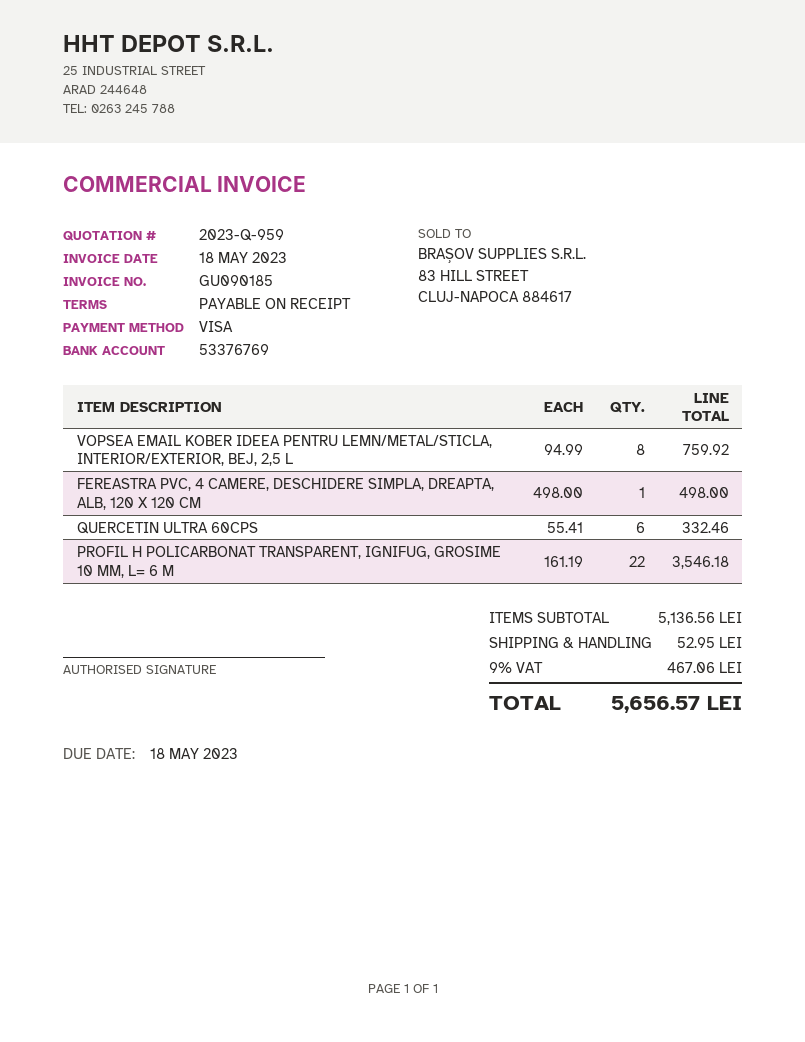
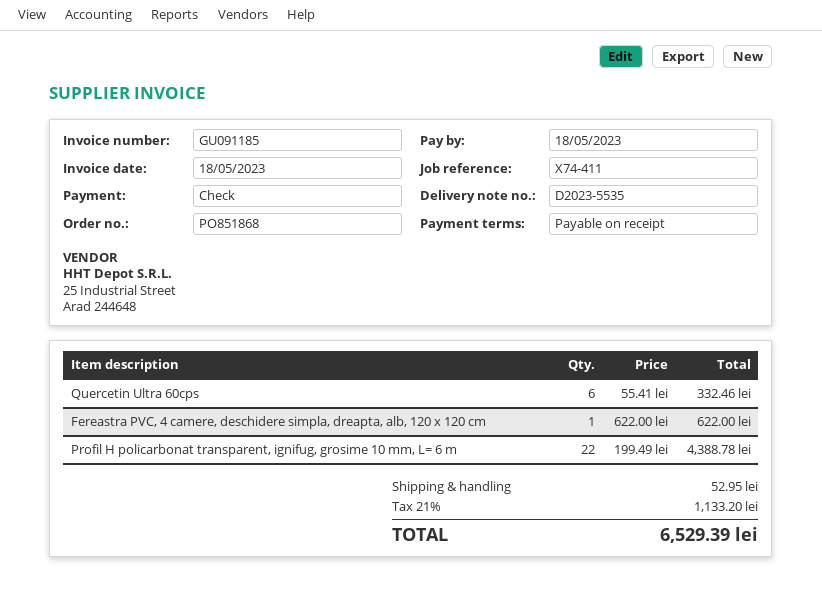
invoice number: GU090185 -> GU091185
payment method: Visa -> cheque
VOPSEA EMAIL KOBER IDEEA PENTRU LEMN/METAL/STICLA, INTERIOR/EXTERIOR, BEJ, 2,5 L: 8 x 94.99 = 759.92 -> none
FEREASTRA PVC, 4 CAMERE, DESCHIDERE SIMPLA, DREAPTA, ALB, 120 X 120 CM: 1 x 498.00 = 498.00 -> 1 x 622.00 = 622.00
PROFIL H POLICARBONAT TRANSPARENT, IGNIFUG, GROSIME 10 MM, L= 6 M: 22 x 161.19 = 3546.18 -> 22 x 199.49 = 4388.78
tax: 9% = 467.06 -> 21% = 1133.20
total: 5656.57 -> 6529.39

